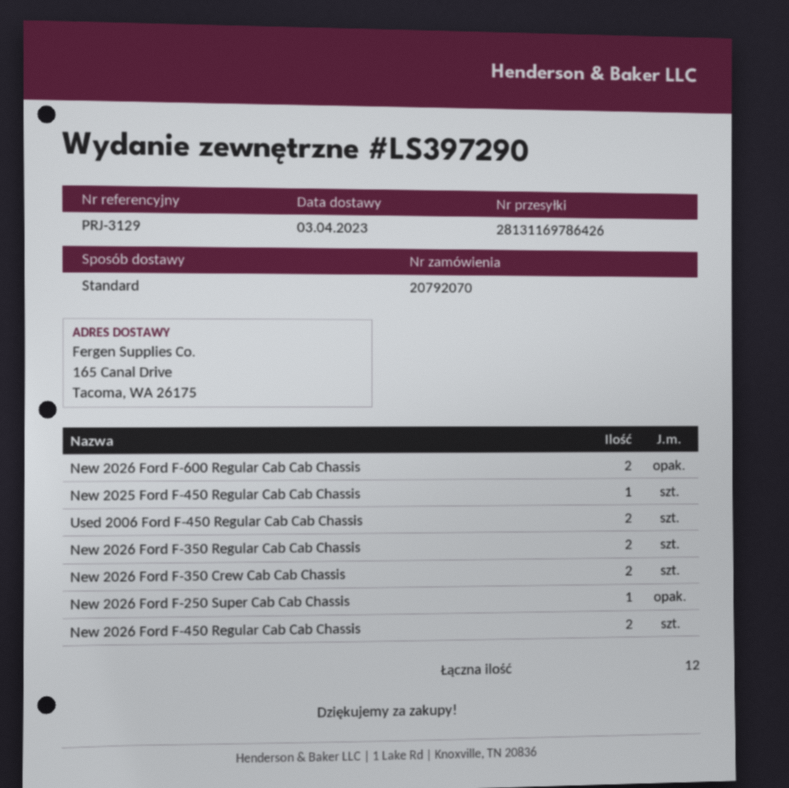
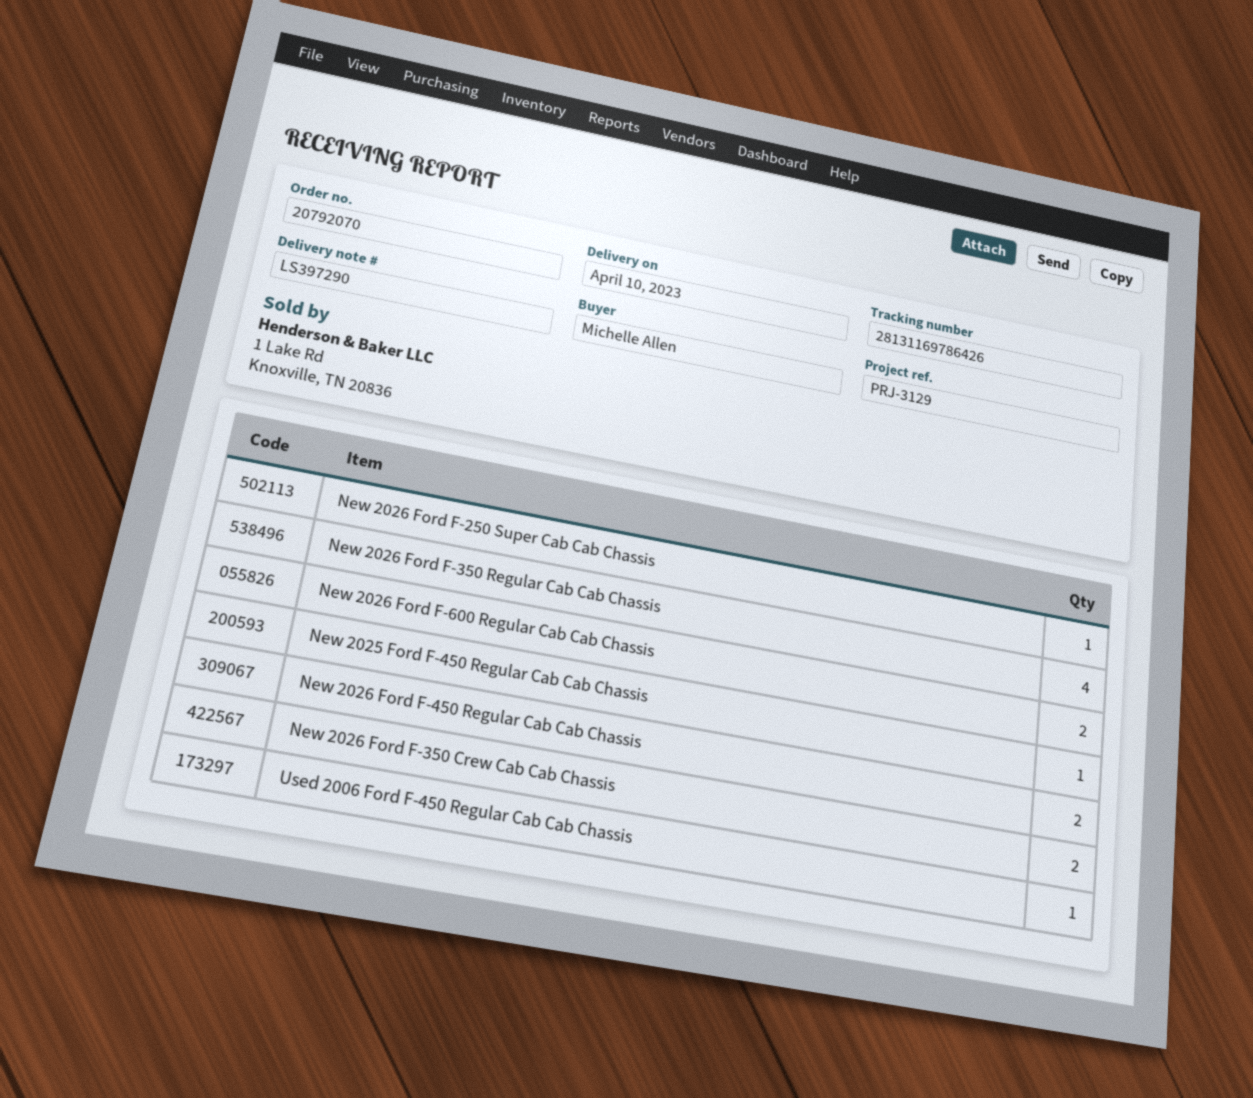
delivery date: 2023-04-03 -> 2023-04-10
Used 2006 Ford F-450 Regular Cab Cab Chassis: 2 -> 1
New 2026 Ford F-350 Regular Cab Cab Chassis: 2 -> 4

